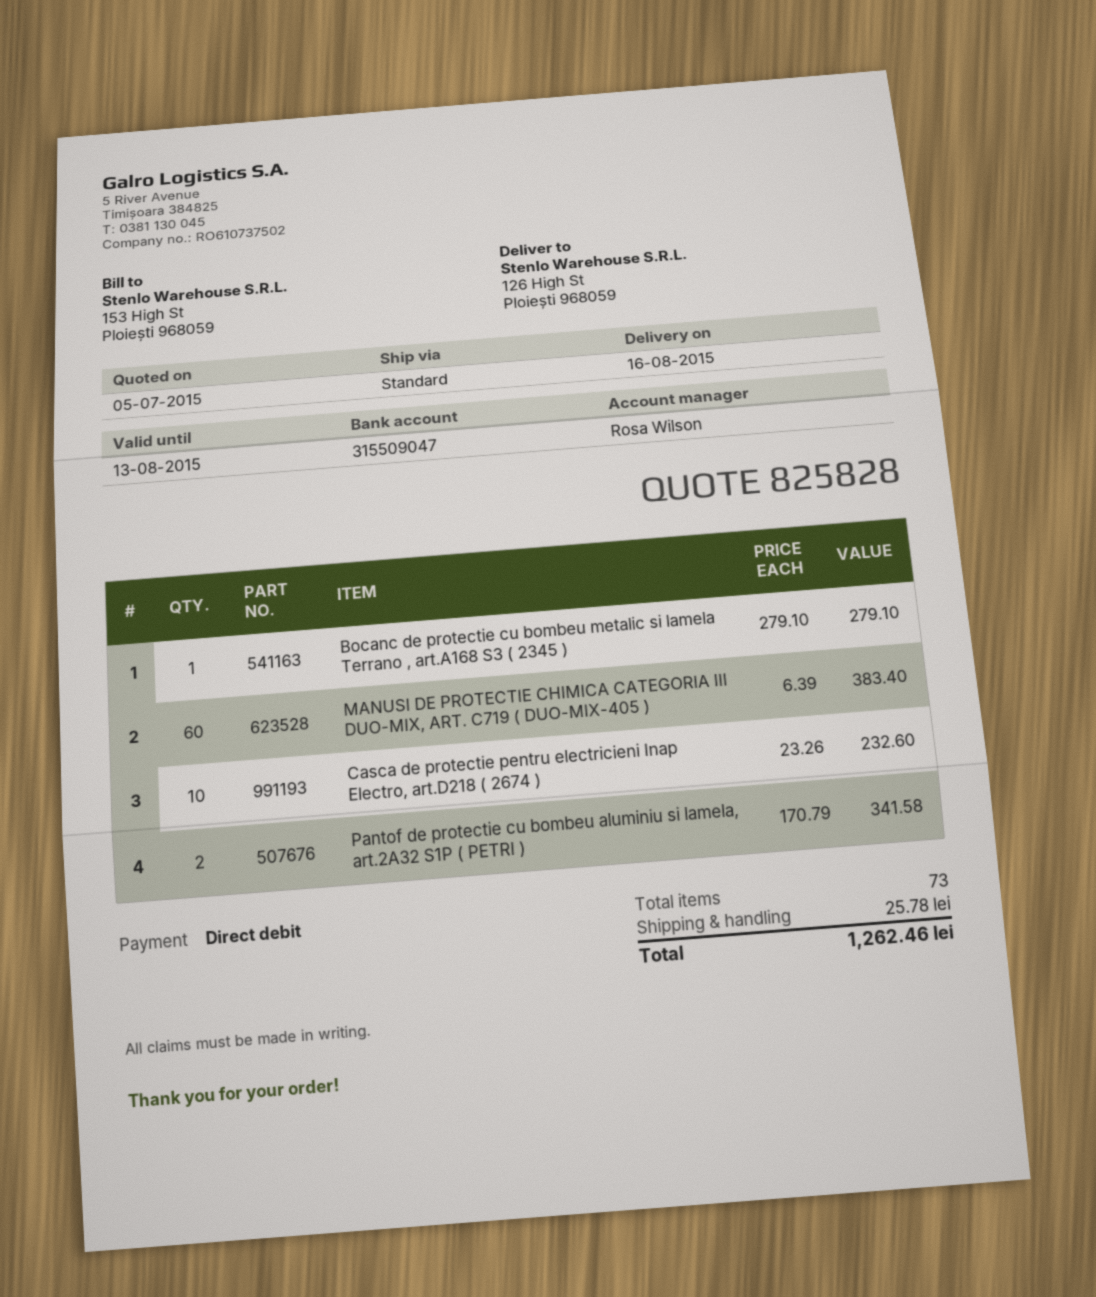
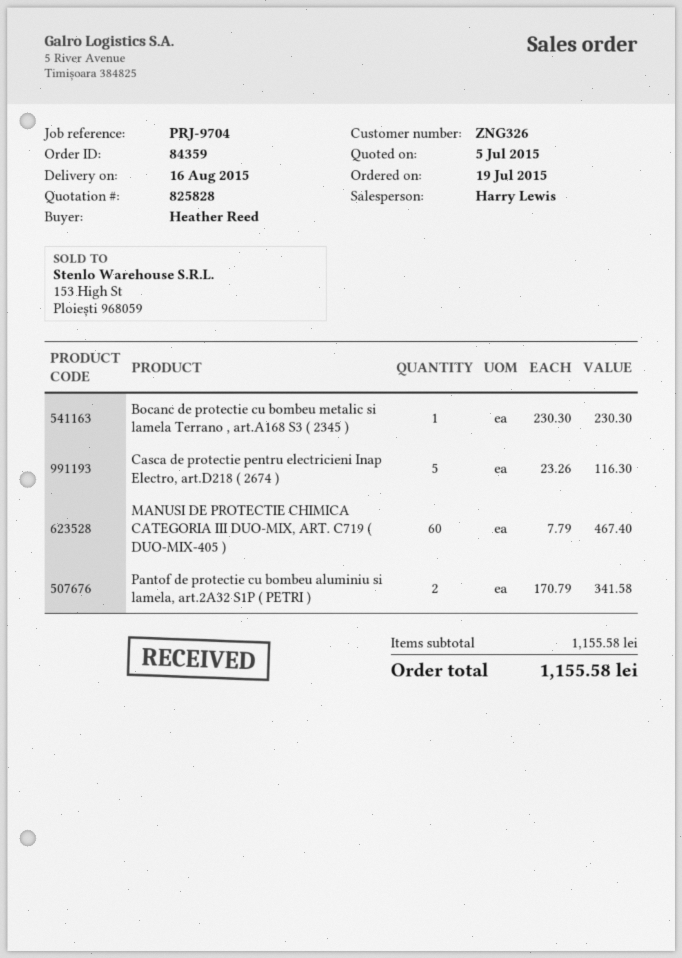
sales rep: Rosa Wilson -> Harry Lewis
Bocanc de protectie cu bombeu metalic si lamela Terrano , art.A168 S3 ( 2345 ): 1 x 279.10 = 279.10 -> 1 x 230.30 = 230.30
MANUSI DE PROTECTIE CHIMICA CATEGORIA III DUO-MIX, ART. C719 ( DUO-MIX-405 ): 60 x 6.39 = 383.40 -> 60 x 7.79 = 467.40
Casca de protectie pentru electricieni Inap Electro, art.D218 ( 2674 ): 10 x 23.26 = 232.60 -> 5 x 23.26 = 116.30
shipping: 25.78 -> none
total: 1262.46 -> 1155.58

